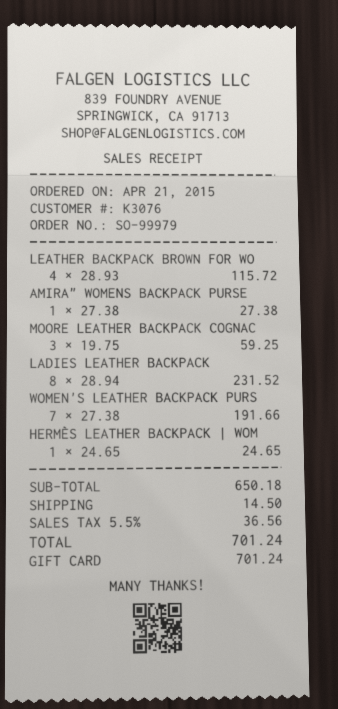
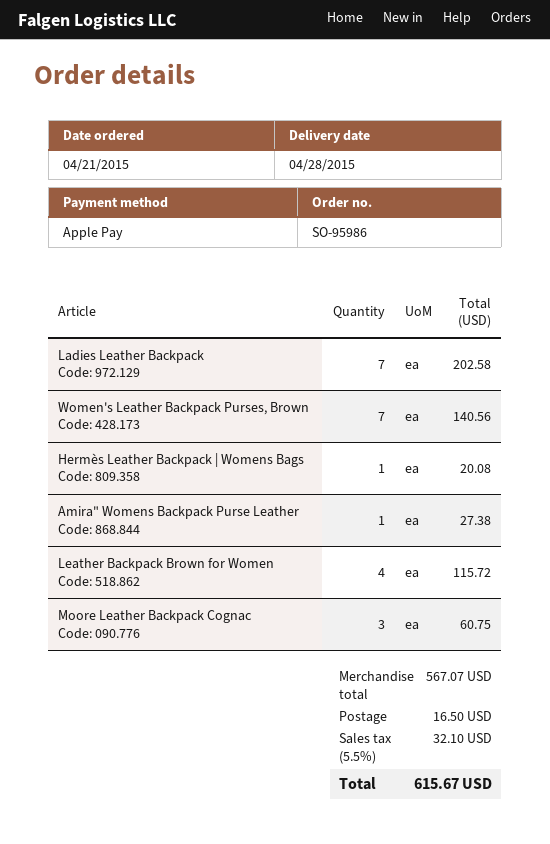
order number: SO-99979 -> SO-95986
payment method: gift card -> Apple Pay
MOORE LEATHER BACKPACK COGNAC: 3 for 59.25 -> 3 for 60.75
LADIES LEATHER BACKPACK: 8 for 231.52 -> 7 for 202.58
WOMEN'S LEATHER BACKPACK PURS: 7 for 191.66 -> 7 for 140.56
HERMÈS LEATHER BACKPACK | WOM: 1 for 24.65 -> 1 for 20.08
subtotal: 650.18 -> 567.07
shipping: 14.50 -> 16.50
tax: 5.5% = 36.56 -> 5.5% = 32.10
total: 701.24 -> 615.67

